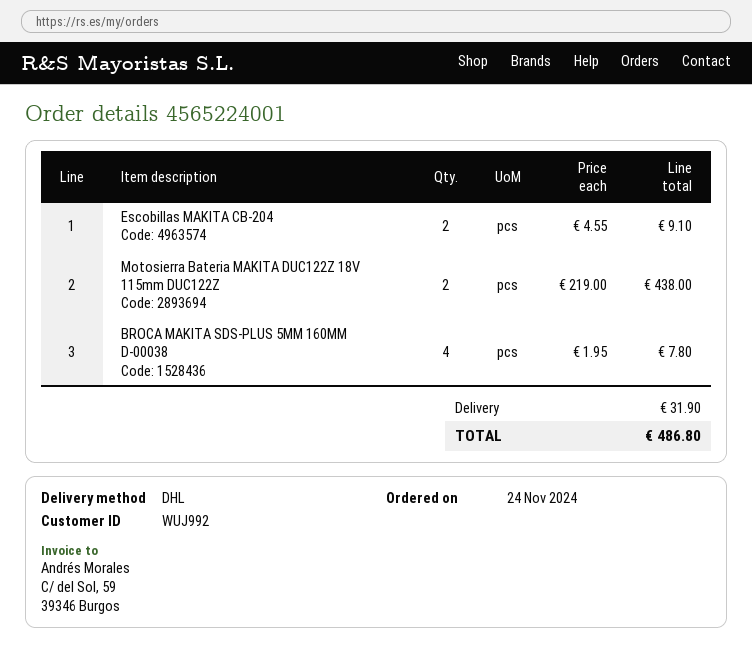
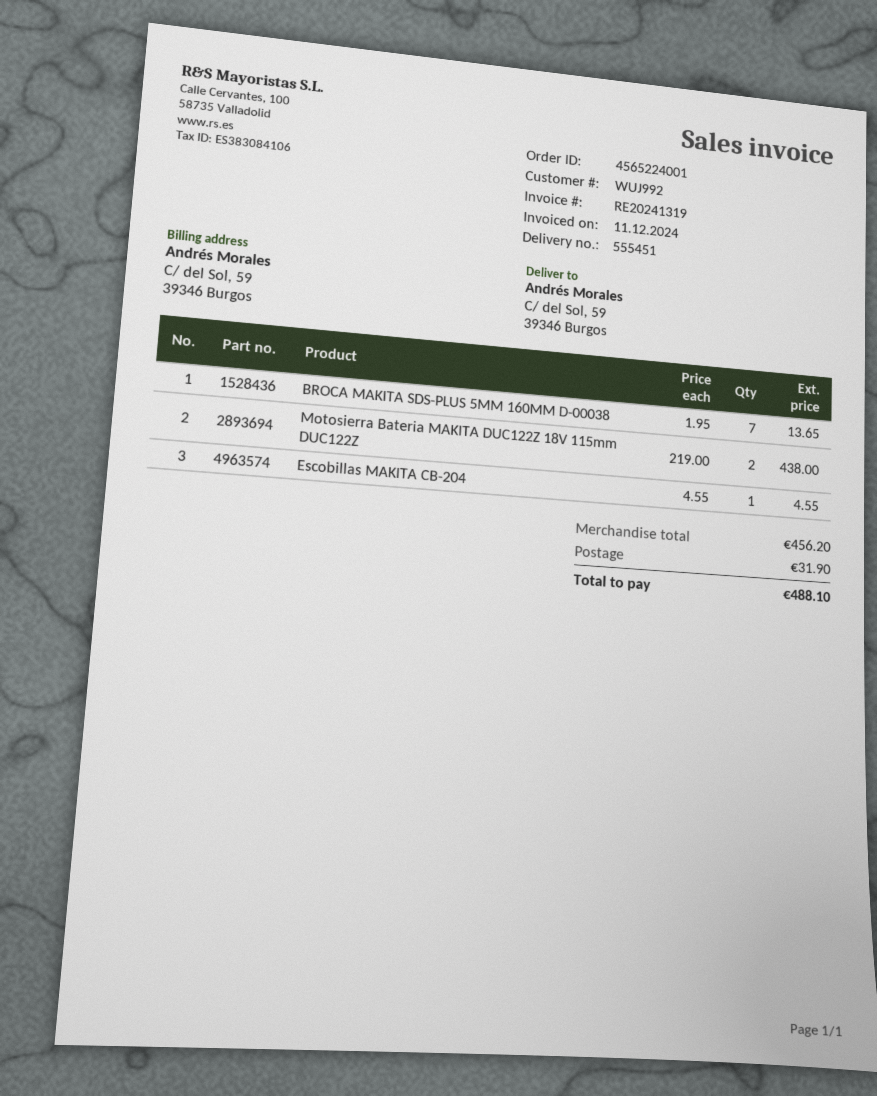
Escobillas MAKITA CB-204: 2 x 4.55 = 9.10 -> 1 x 4.55 = 4.55
BROCA MAKITA SDS-PLUS 5MM 160MM D-00038: 4 x 1.95 = 7.80 -> 7 x 1.95 = 13.65
total: 486.80 -> 488.10

